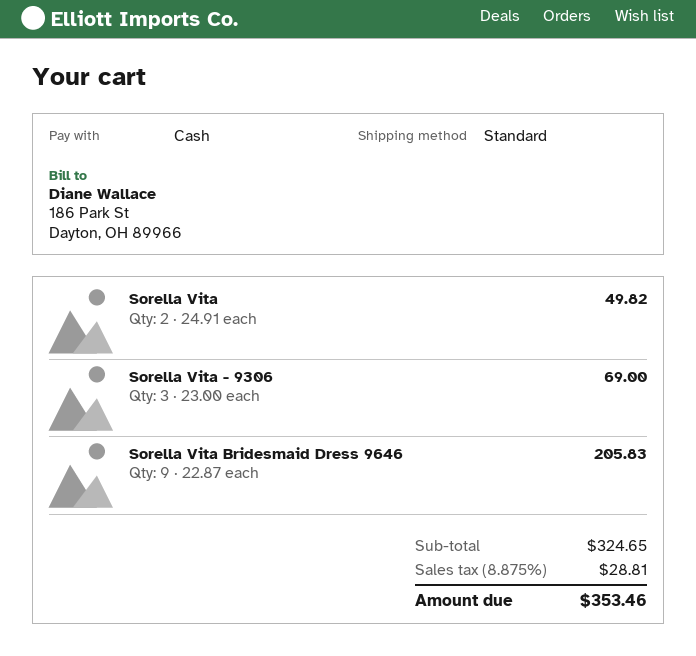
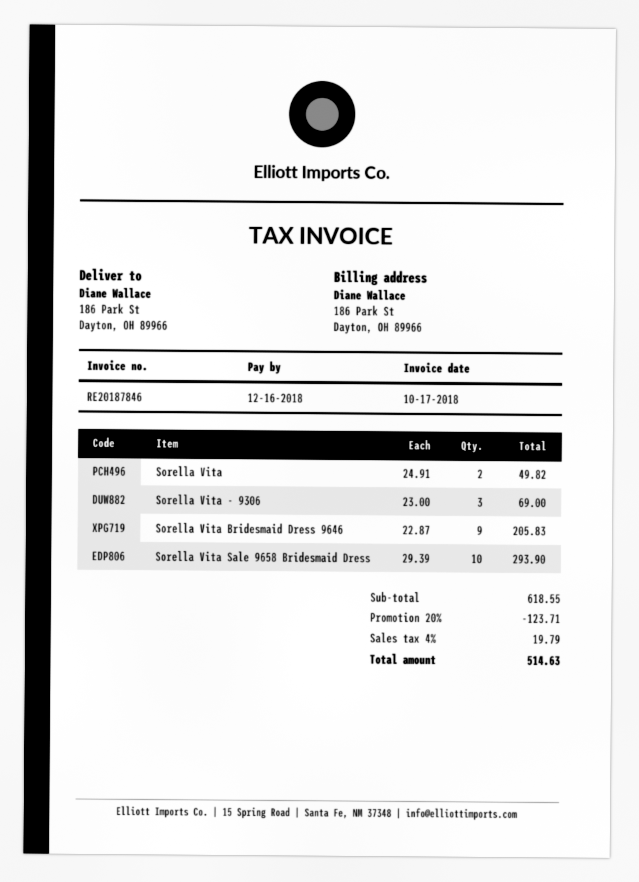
Sorella Vita Sale 9658 Bridesmaid Dress: none -> 10 x 29.39 = 293.90
subtotal: 324.65 -> 618.55
discount: none -> 20% = 123.71
tax: 8.875% = 28.81 -> 4% = 19.79
total: 353.46 -> 514.63

